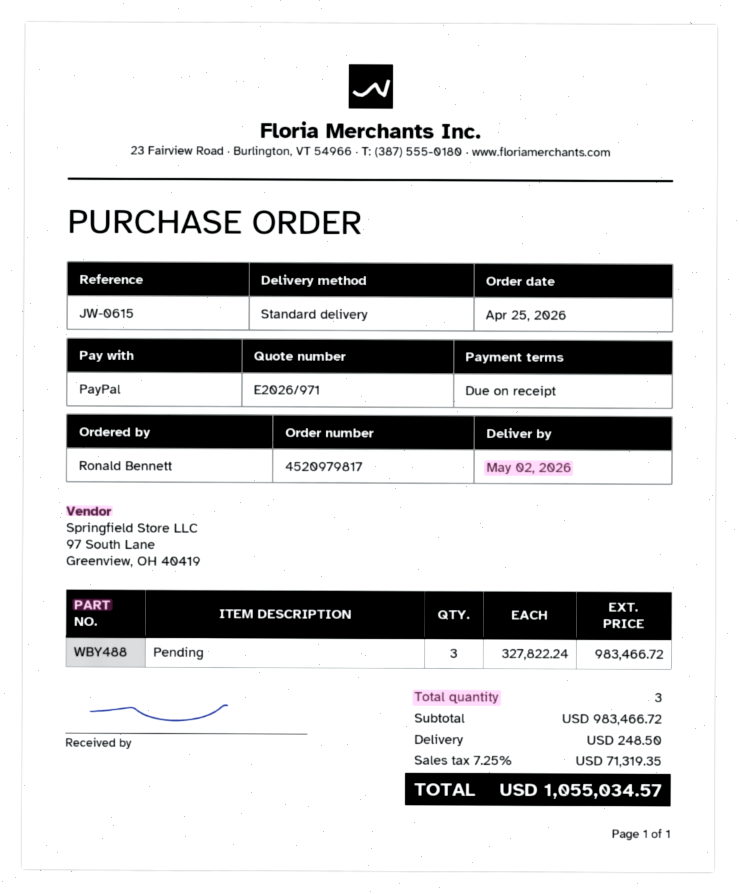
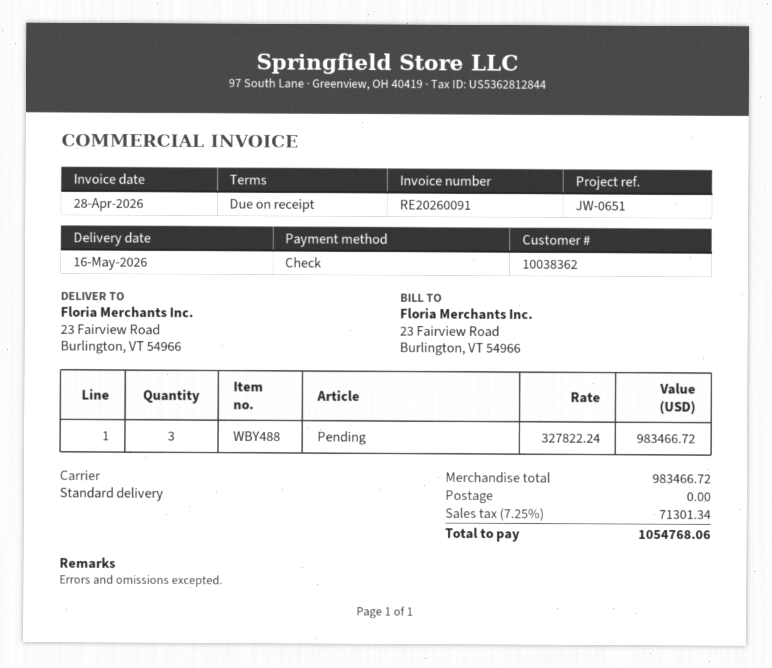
delivery date: 2026-05-02 -> 2026-05-16
reference: JW-0615 -> JW-0651
payment method: PayPal -> cheque
shipping: 248.50 -> 0.00
tax: 7.25% = 71319.35 -> 7.25% = 71301.34
total: 1055034.57 -> 1054768.06

